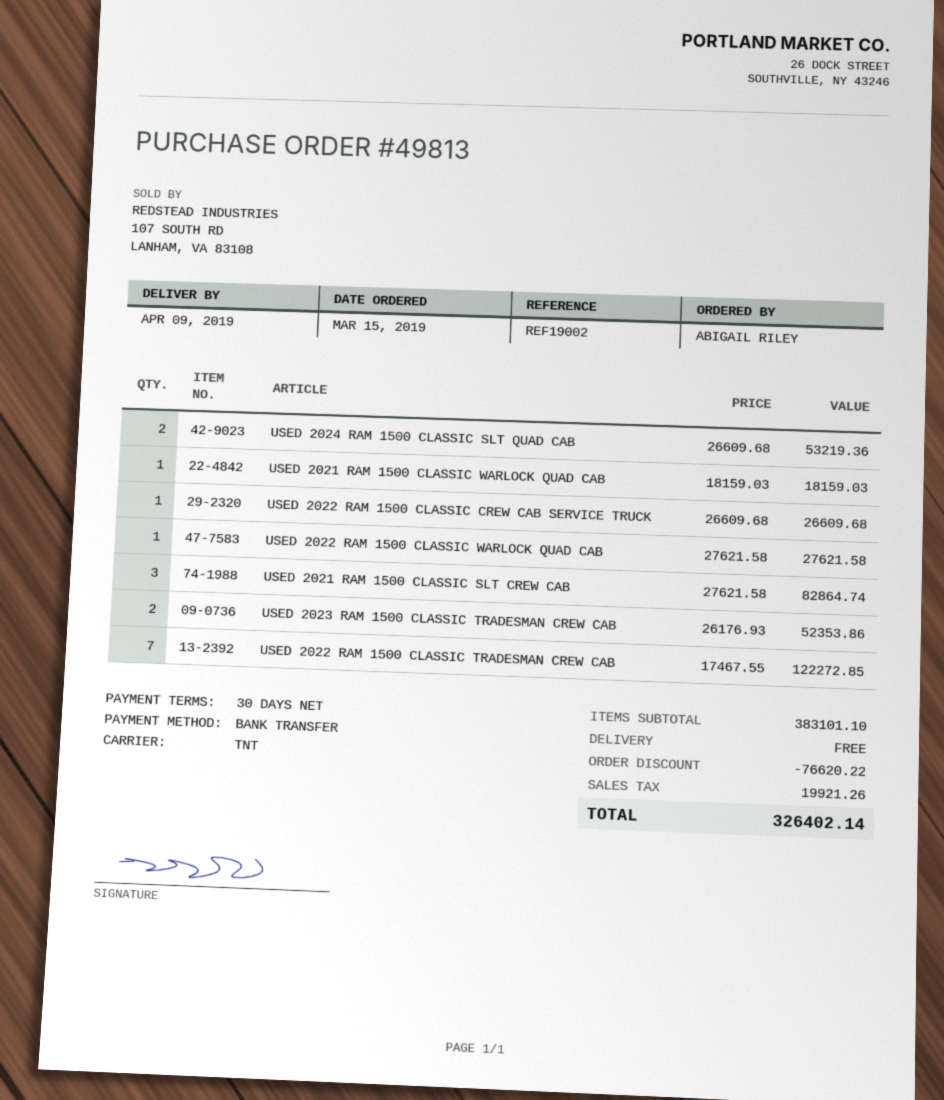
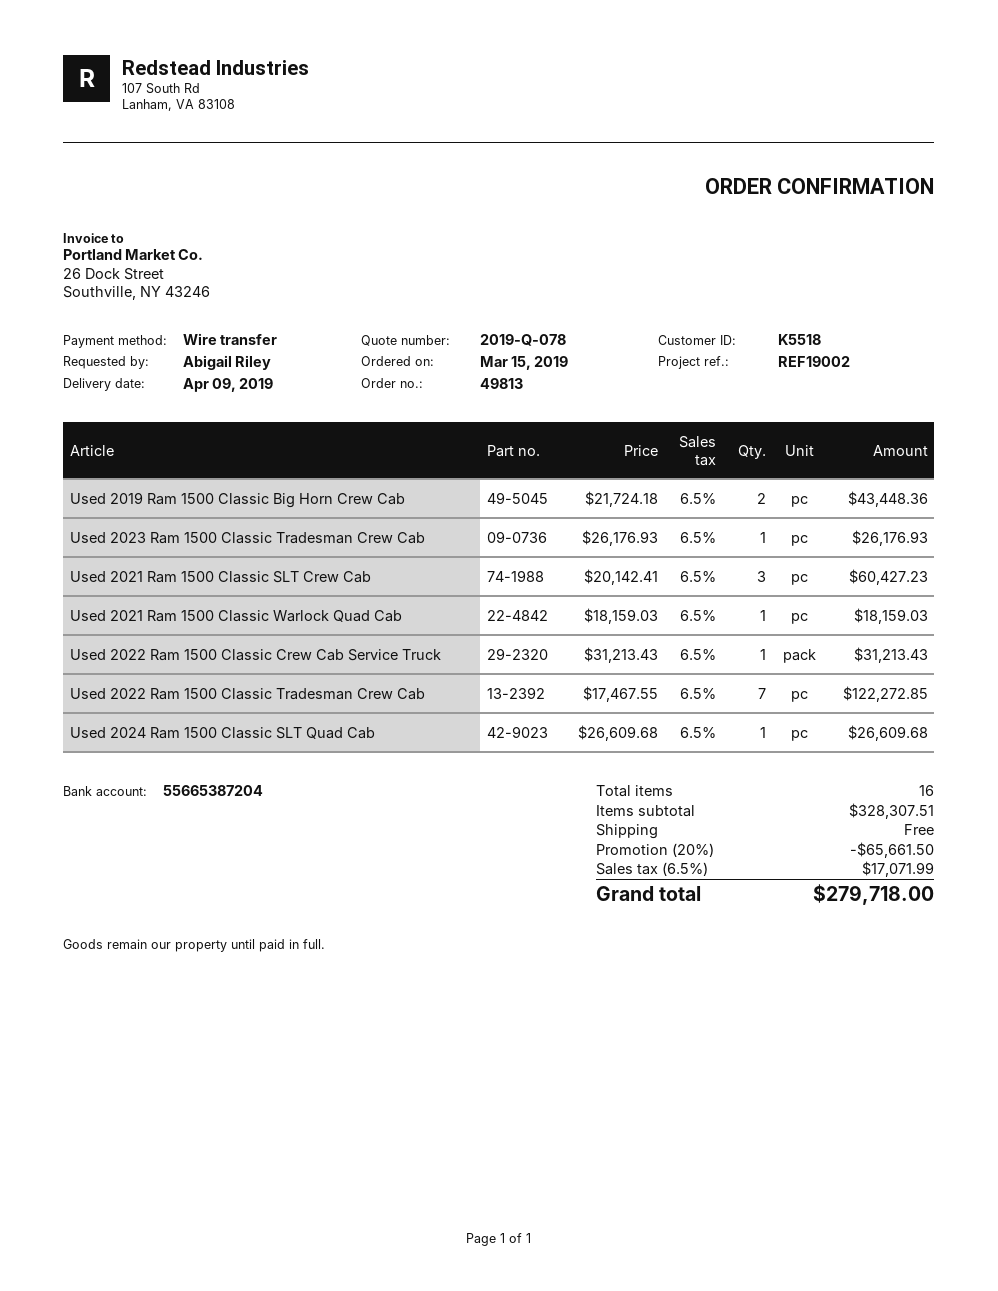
USED 2024 RAM 1500 CLASSIC SLT QUAD CAB: 2 x 26609.68 = 53219.36 -> 1 x 26609.68 = 26609.68
USED 2022 RAM 1500 CLASSIC CREW CAB SERVICE TRUCK: 1 x 26609.68 = 26609.68 -> 1 x 31213.43 = 31213.43
USED 2022 RAM 1500 CLASSIC WARLOCK QUAD CAB: 1 x 27621.58 = 27621.58 -> none
USED 2021 RAM 1500 CLASSIC SLT CREW CAB: 3 x 27621.58 = 82864.74 -> 3 x 20142.41 = 60427.23
USED 2023 RAM 1500 CLASSIC TRADESMAN CREW CAB: 2 x 26176.93 = 52353.86 -> 1 x 26176.93 = 26176.93
Used 2019 Ram 1500 Classic Big Horn Crew Cab: none -> 2 x 21724.18 = 43448.36
subtotal: 383101.10 -> 328307.51
discount: 76620.22 -> 65661.50
tax: 19921.26 -> 17071.99
total: 326402.14 -> 279718.00

